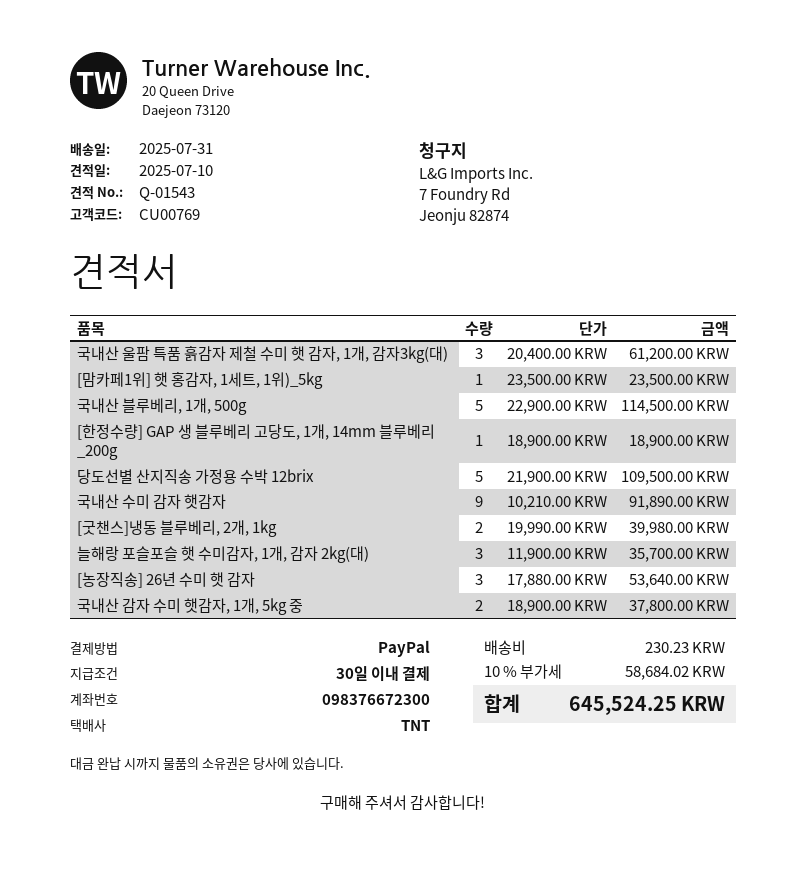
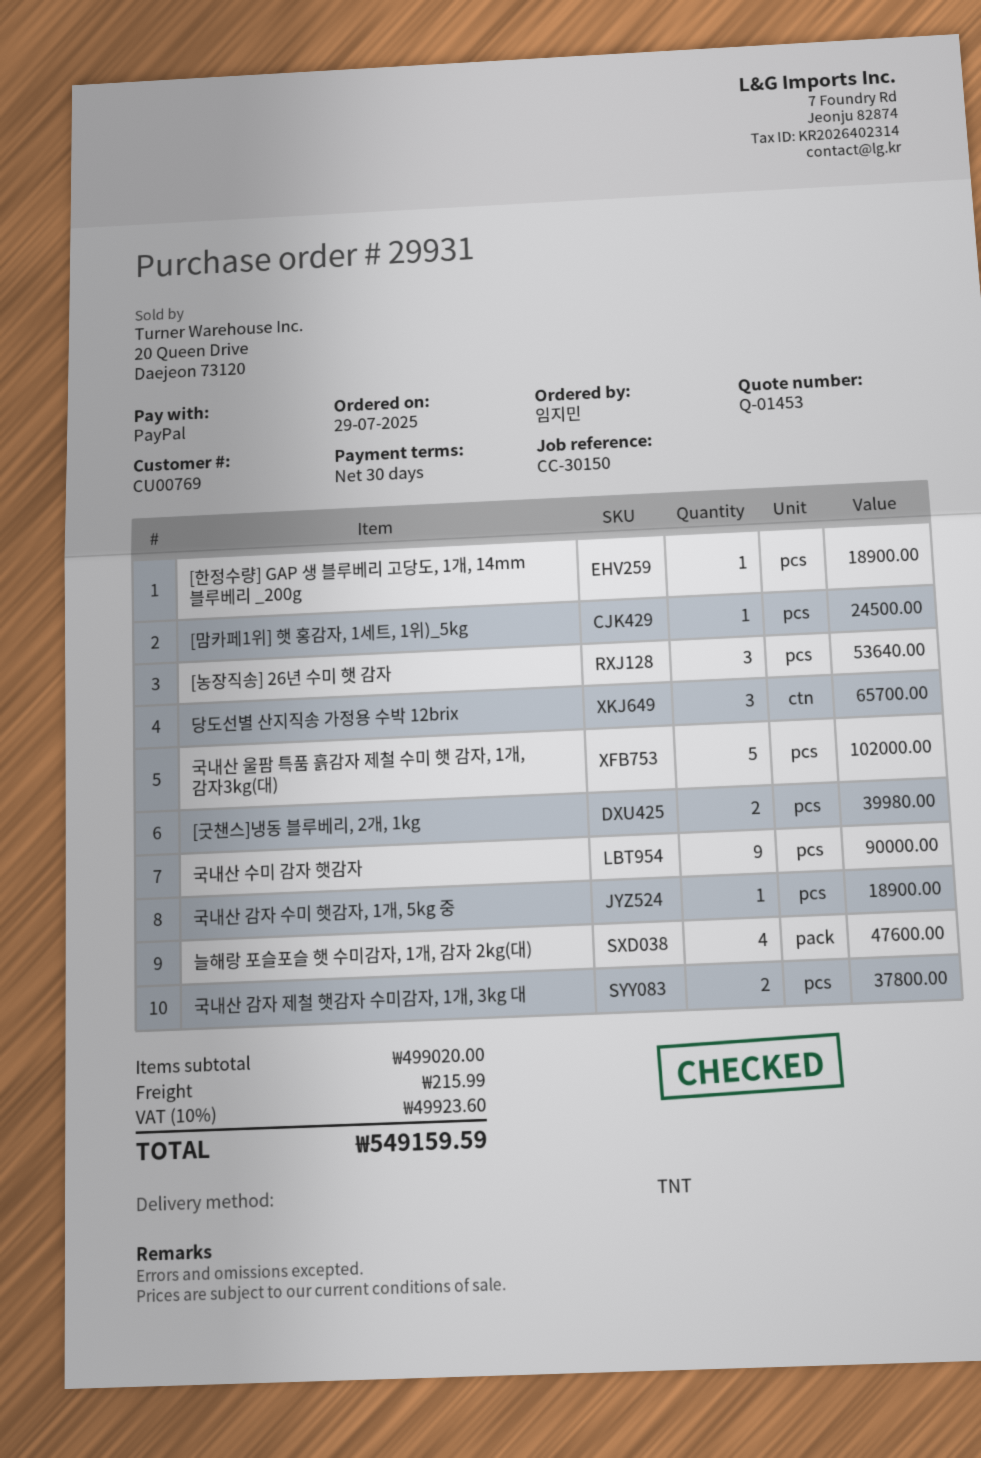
quote number: Q-01543 -> Q-01453
국내산 울팜 특품 흙감자 제철 수미 햇 감자, 1개, 감자3kg(대): 3 for 61200.00 -> 5 for 102000.00
[맘카페1위] 햇 홍감자, 1세트, 1위)_5kg: 1 for 23500.00 -> 1 for 24500.00
국내산 블루베리, 1개, 500g: 5 for 114500.00 -> none
당도선별 산지직송 가정용 수박 12brix: 5 for 109500.00 -> 3 for 65700.00
국내산 수미 감자 햇감자: 9 for 91890.00 -> 9 for 90000.00
늘해랑 포슬포슬 햇 수미감자, 1개, 감자 2kg(대): 3 for 35700.00 -> 4 for 47600.00
국내산 감자 수미 햇감자, 1개, 5kg 중: 2 for 37800.00 -> 1 for 18900.00
국내산 감자 제철 햇감자 수미감자, 1개, 3kg 대: none -> 2 for 37800.00
shipping: 230.23 -> 215.99
tax: 10% = 58684.02 -> 10% = 49923.60
total: 645524.25 -> 549159.59

